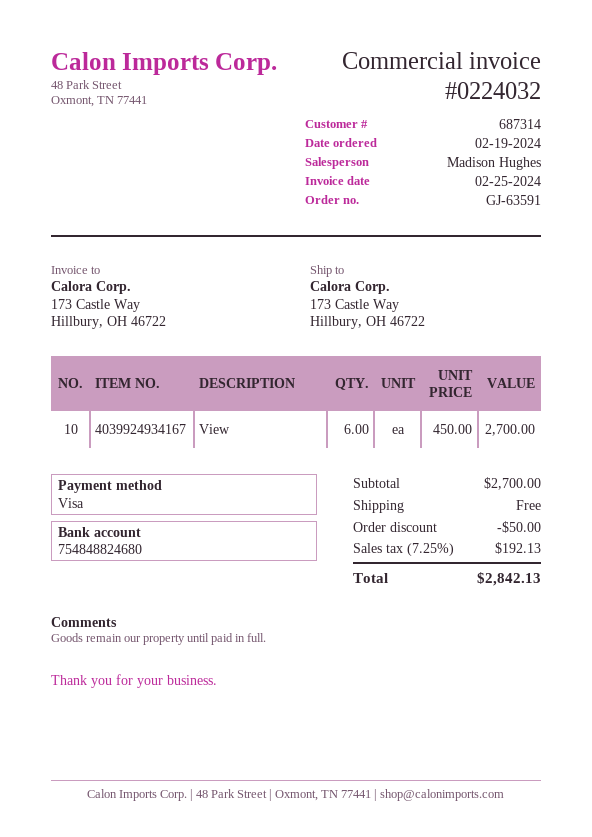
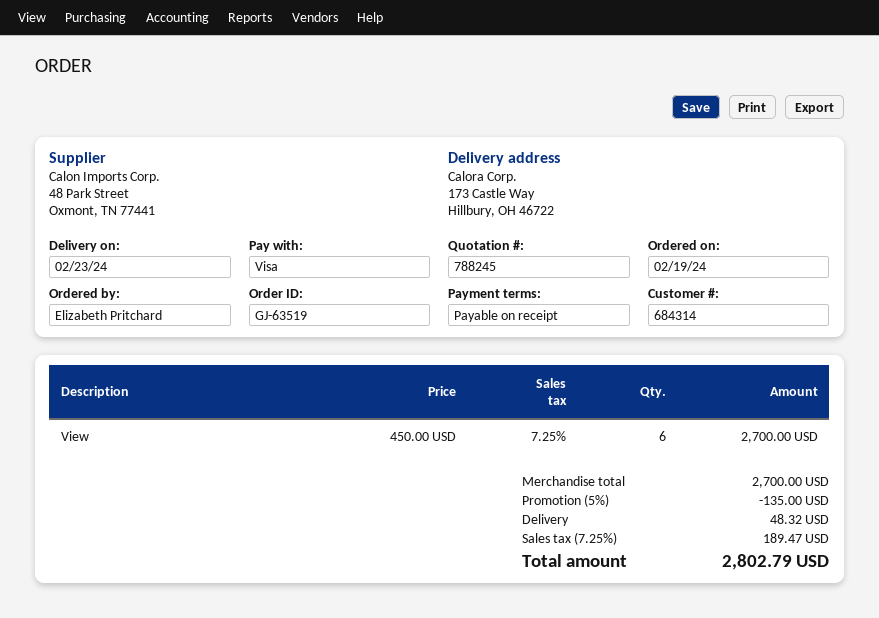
order number: GJ-63591 -> GJ-63519
customer number: 687314 -> 684314
discount: 50.00 -> 135.00
shipping: 0.00 -> 48.32
tax: 7.25% = 192.13 -> 7.25% = 189.47
total: 2842.13 -> 2802.79

